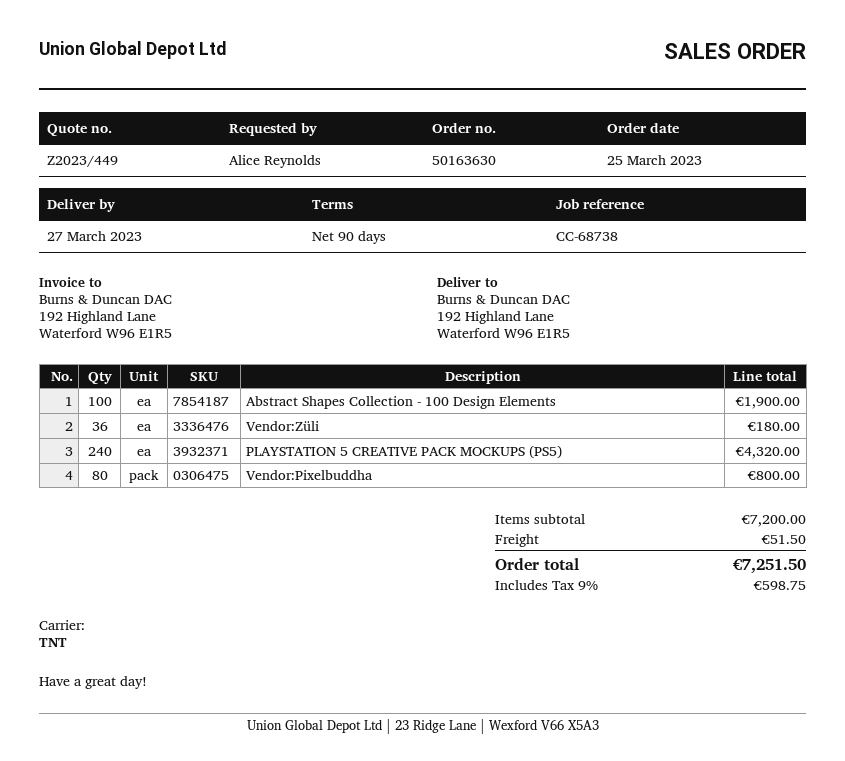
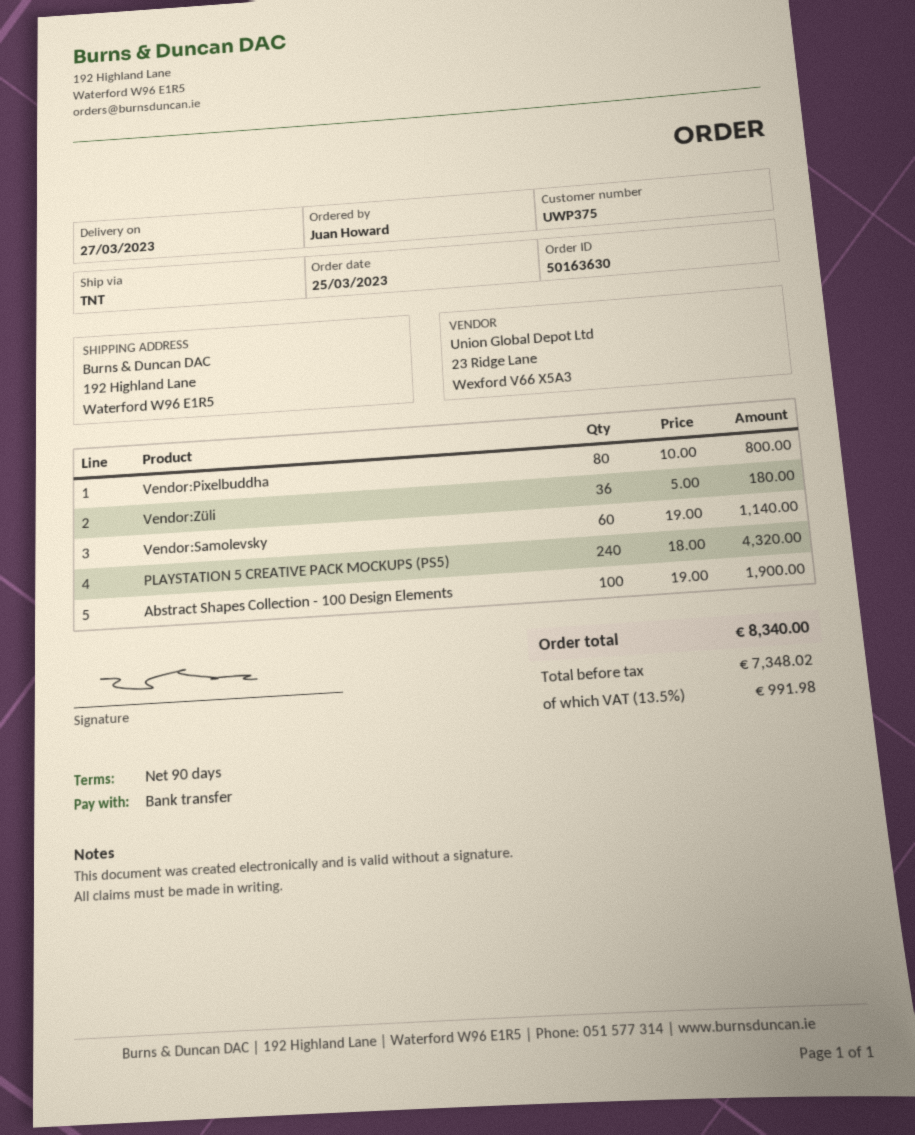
ordered by: Alice Reynolds -> Juan Howard
Vendor:Samolevsky: none -> 60 for 1140.00
shipping: 51.50 -> none
tax: 9% = 598.75 -> 13.5% = 991.98
total: 7251.50 -> 8340.00

